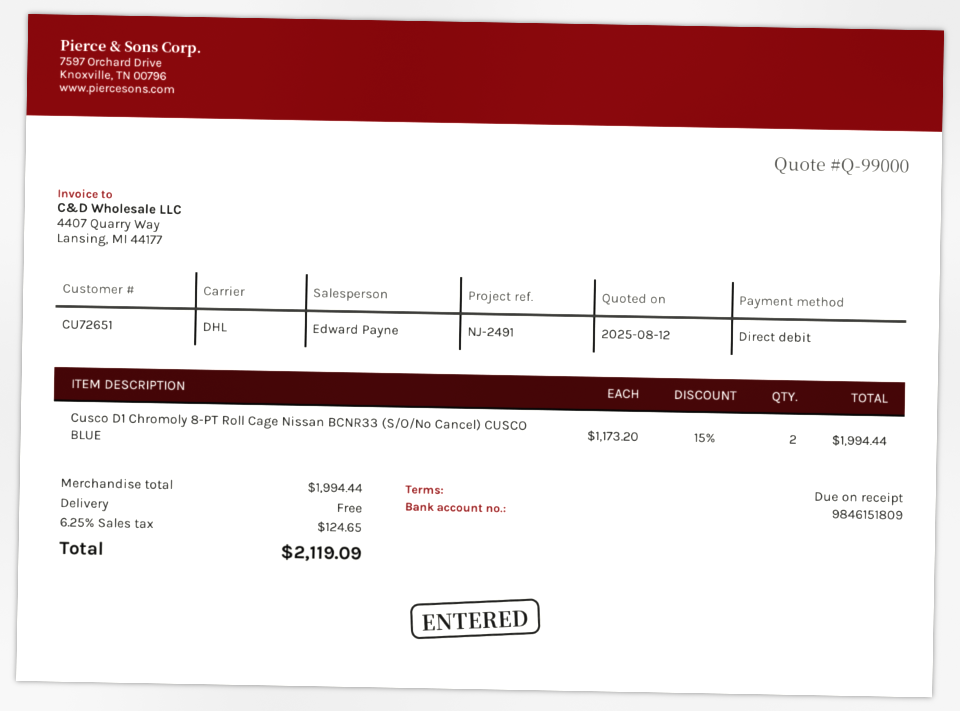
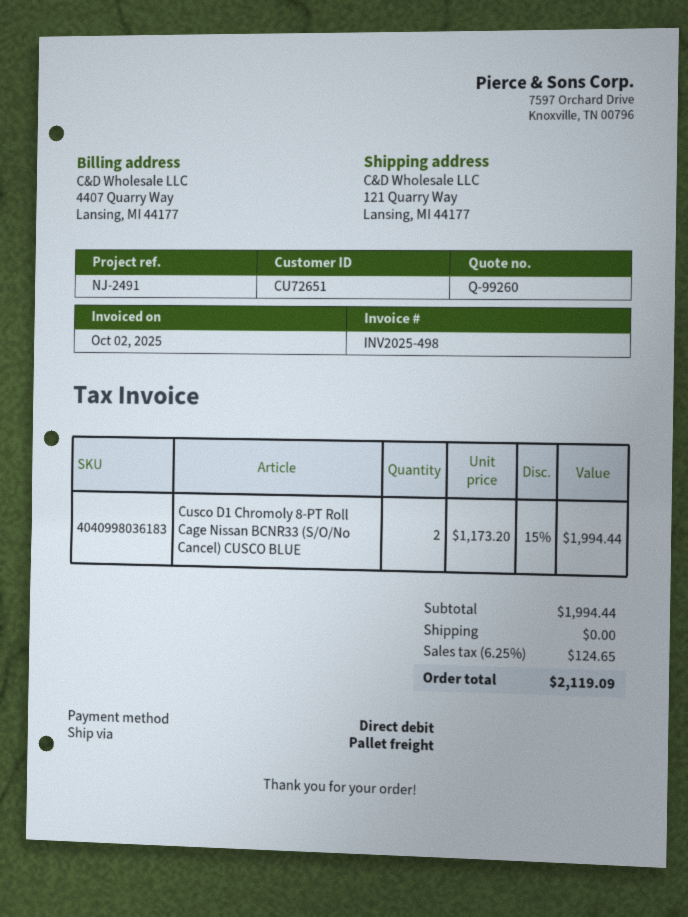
quote number: Q-99000 -> Q-99260
shipping method: DHL -> pallet freight

